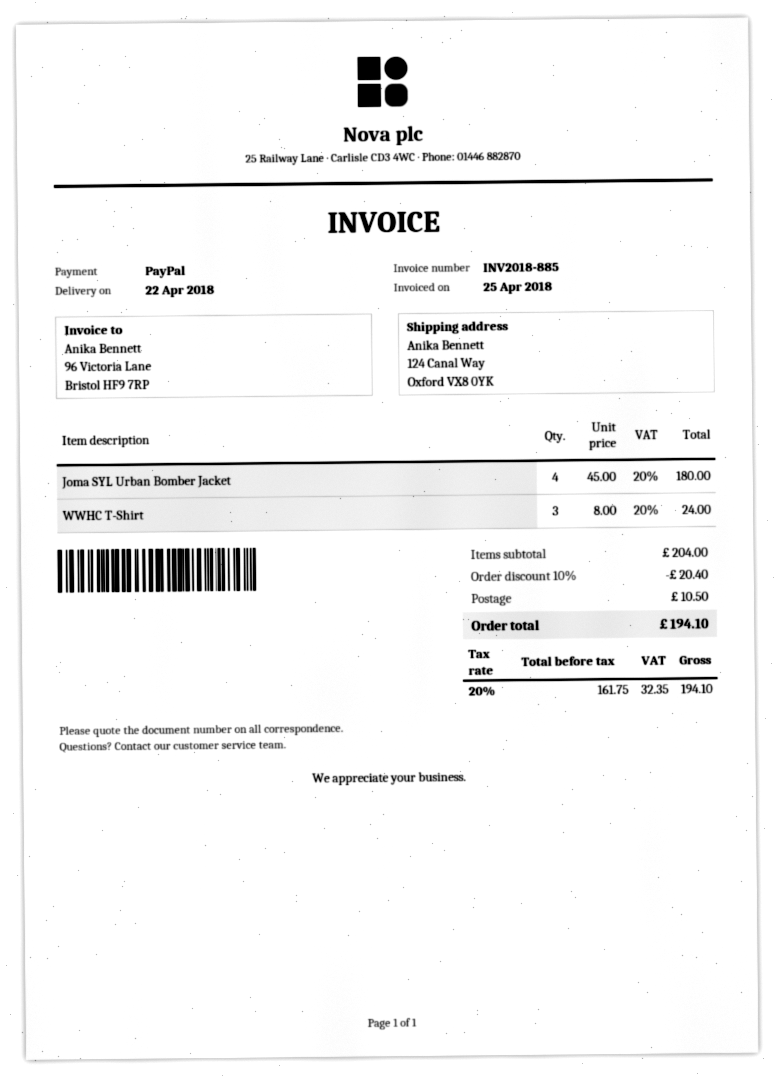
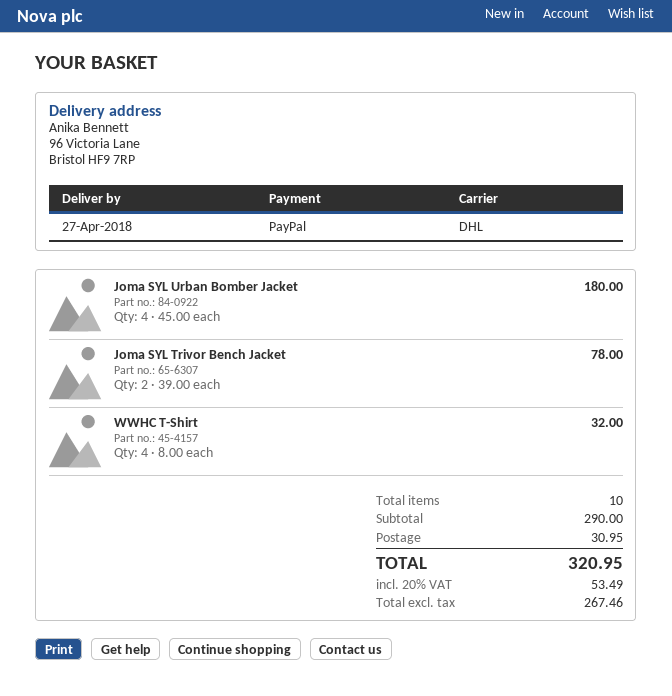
delivery date: 2018-04-22 -> 2018-04-27
ship to: 124 Canal Way, Oxford VX8 0YK -> 96 Victoria Lane, Bristol HF9 7RP
WWHC T-Shirt: 3 x 8.00 = 24.00 -> 4 x 8.00 = 32.00
Joma SYL Trivor Bench Jacket: none -> 2 x 39.00 = 78.00
subtotal: 204.00 -> 290.00
discount: 10% = 20.40 -> none
shipping: 10.50 -> 30.95
net: 161.75 -> 267.46
tax: 20% = 32.35 -> 20% = 53.49
total: 194.10 -> 320.95

